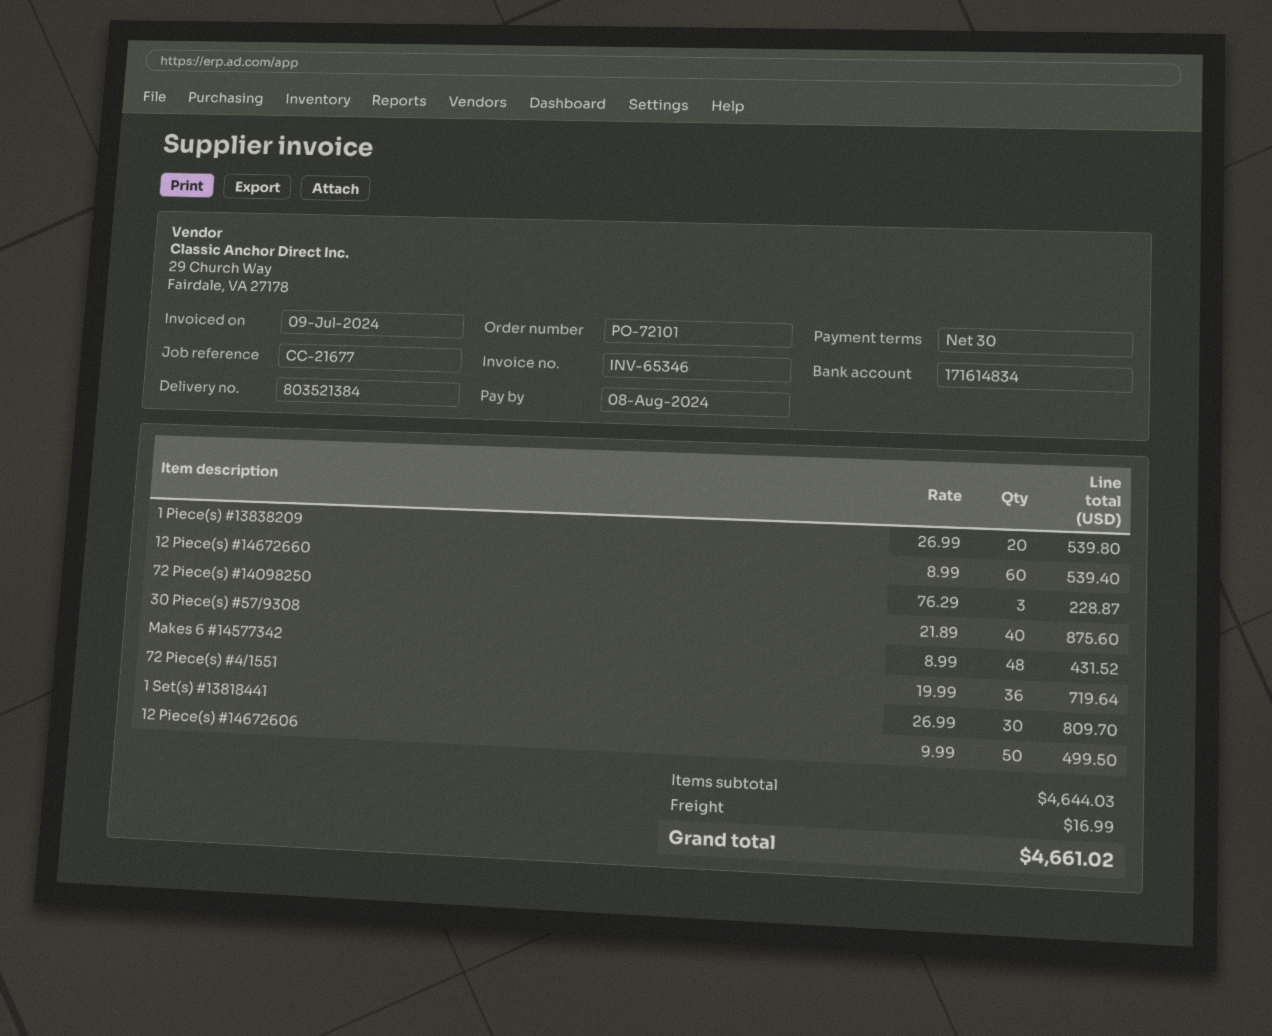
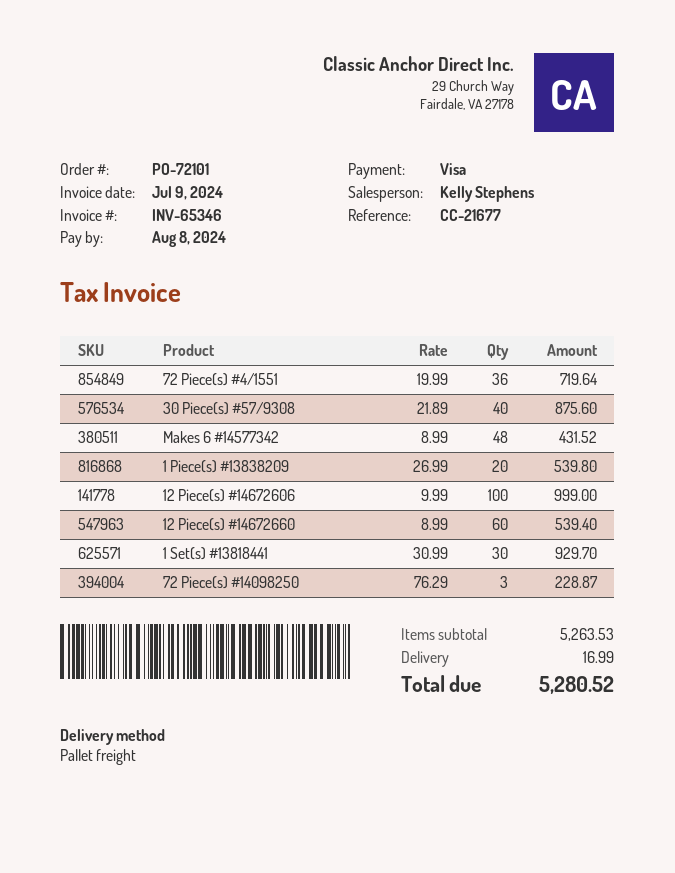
1 Set(s) #13818441: 30 x 26.99 = 809.70 -> 30 x 30.99 = 929.70
12 Piece(s) #14672606: 50 x 9.99 = 499.50 -> 100 x 9.99 = 999.00
subtotal: 4644.03 -> 5263.53
total: 4661.02 -> 5280.52

